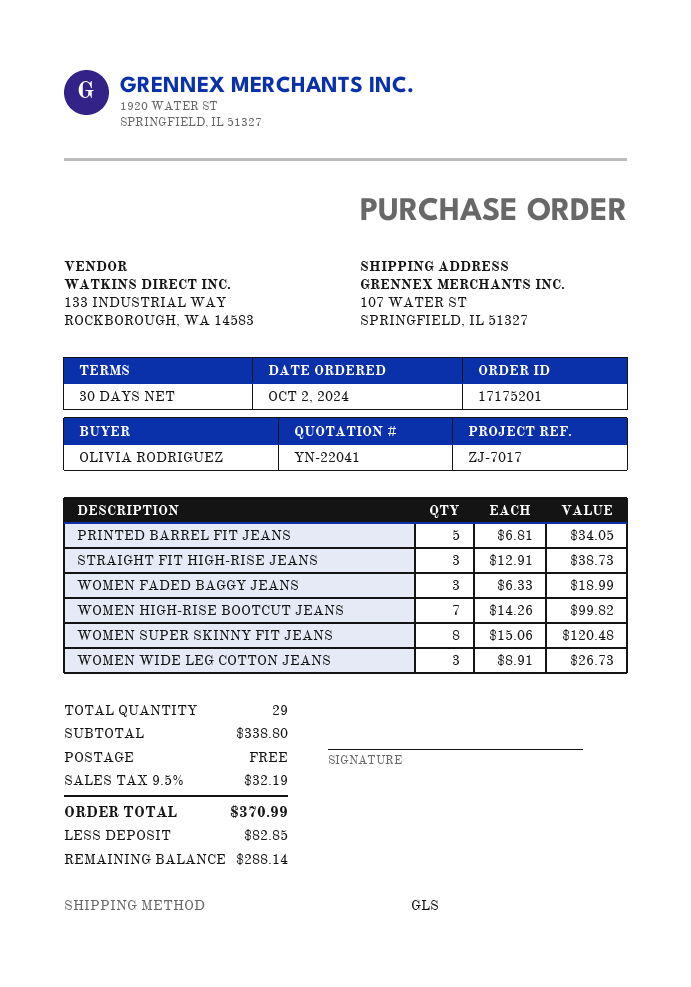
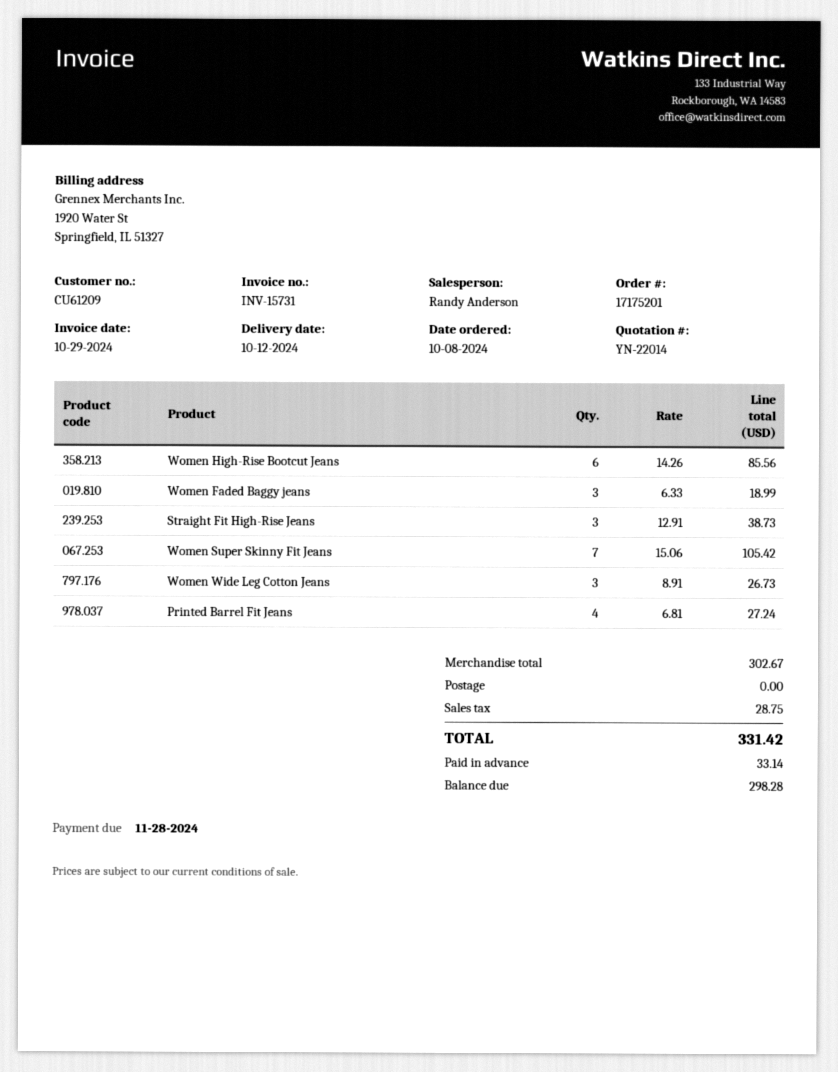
quote number: YN-22041 -> YN-22014
order date: 2024-10-02 -> 2024-10-08
PRINTED BARREL FIT JEANS: 5 x 6.81 = 34.05 -> 4 x 6.81 = 27.24
WOMEN HIGH-RISE BOOTCUT JEANS: 7 x 14.26 = 99.82 -> 6 x 14.26 = 85.56
WOMEN SUPER SKINNY FIT JEANS: 8 x 15.06 = 120.48 -> 7 x 15.06 = 105.42
subtotal: 338.80 -> 302.67
tax: 32.19 -> 28.75
total: 370.99 -> 331.42
deposit: 82.85 -> 33.14
balance: 288.14 -> 298.28

